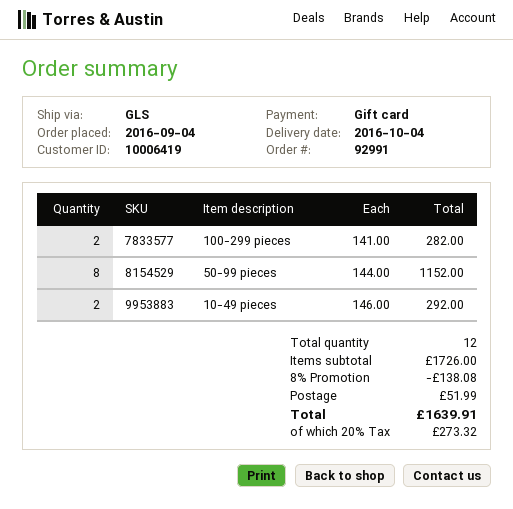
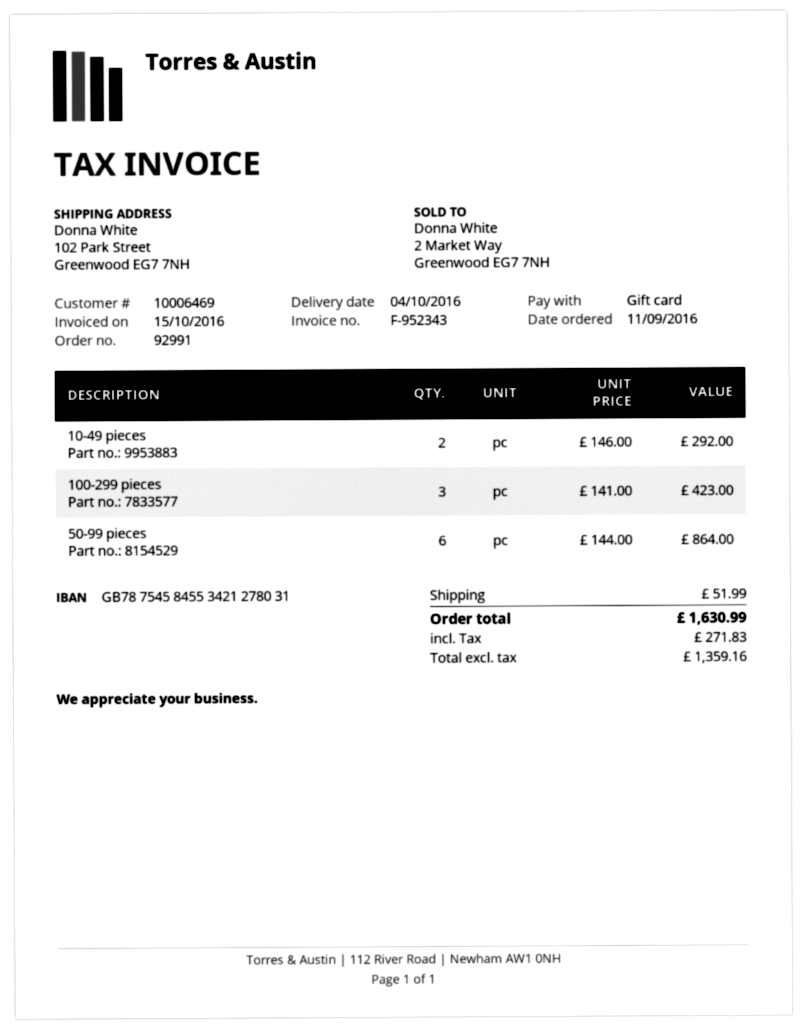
order date: 2016-09-04 -> 2016-09-11
customer number: 10006419 -> 10006469
100-299 pieces: 2 x 141.00 = 282.00 -> 3 x 141.00 = 423.00
50-99 pieces: 8 x 144.00 = 1152.00 -> 6 x 144.00 = 864.00
discount: 8% = 138.08 -> none
tax: 273.32 -> 271.83
total: 1639.91 -> 1630.99

